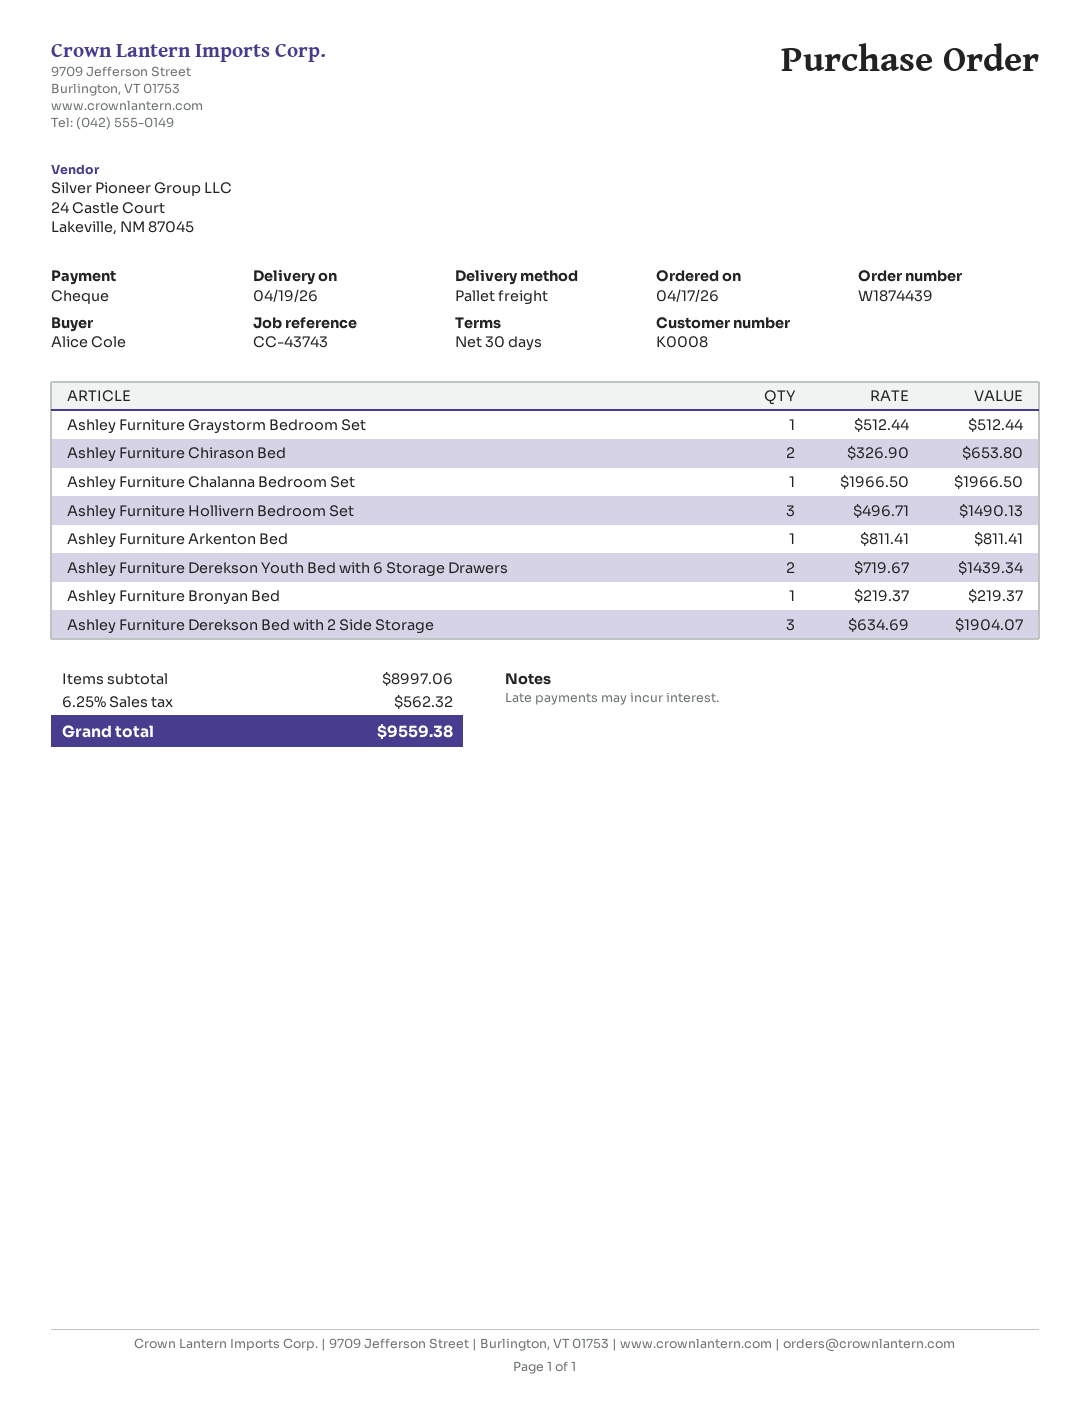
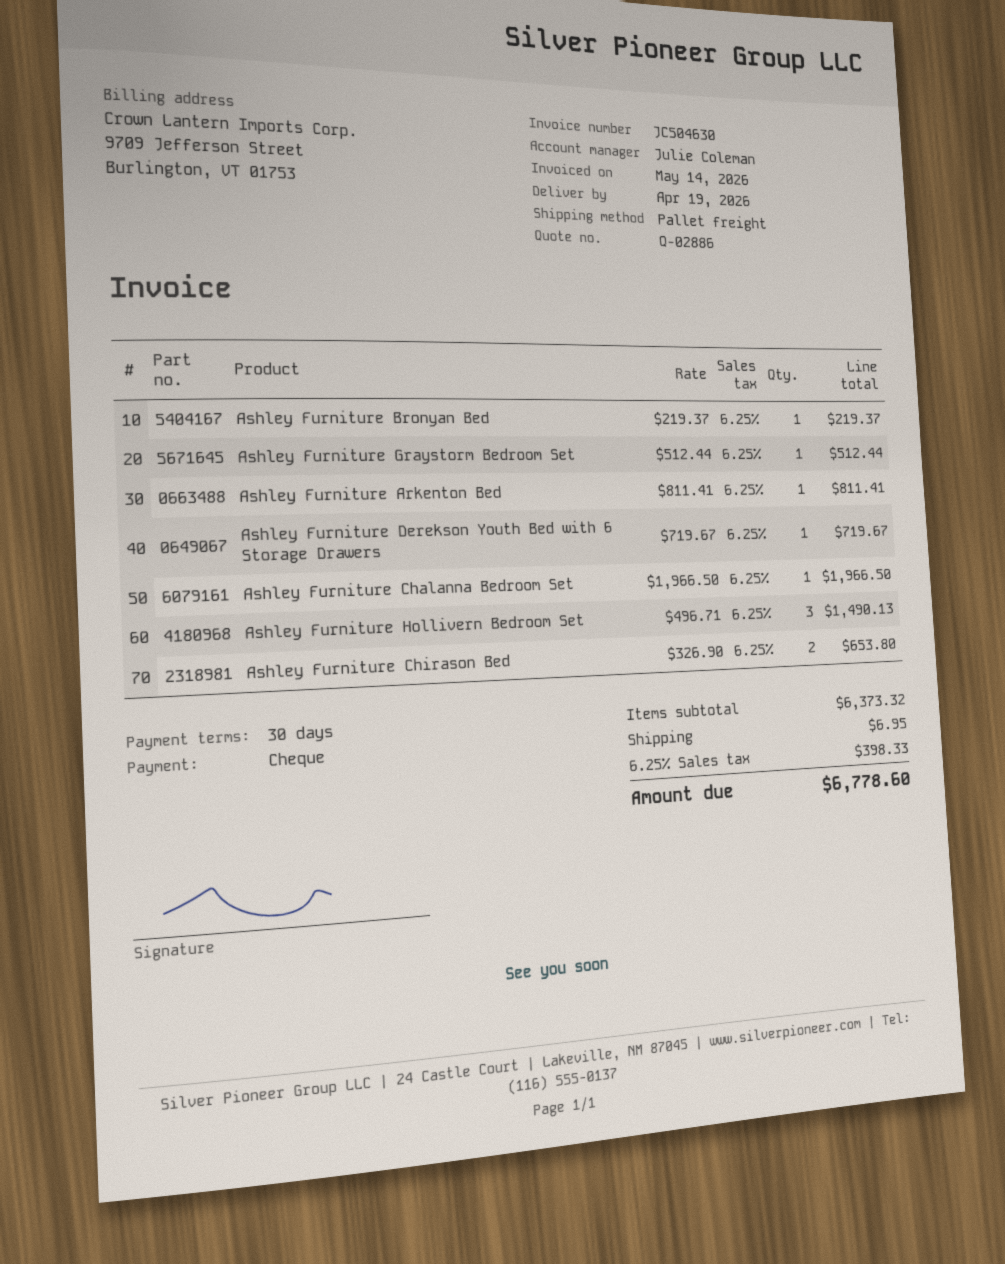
Ashley Furniture Derekson Youth Bed with 6 Storage Drawers: 2 x 719.67 = 1439.34 -> 1 x 719.67 = 719.67
Ashley Furniture Derekson Bed with 2 Side Storage: 3 x 634.69 = 1904.07 -> none
subtotal: 8997.06 -> 6373.32
shipping: none -> 6.95
tax: 6.25% = 562.32 -> 6.25% = 398.33
total: 9559.38 -> 6778.60

